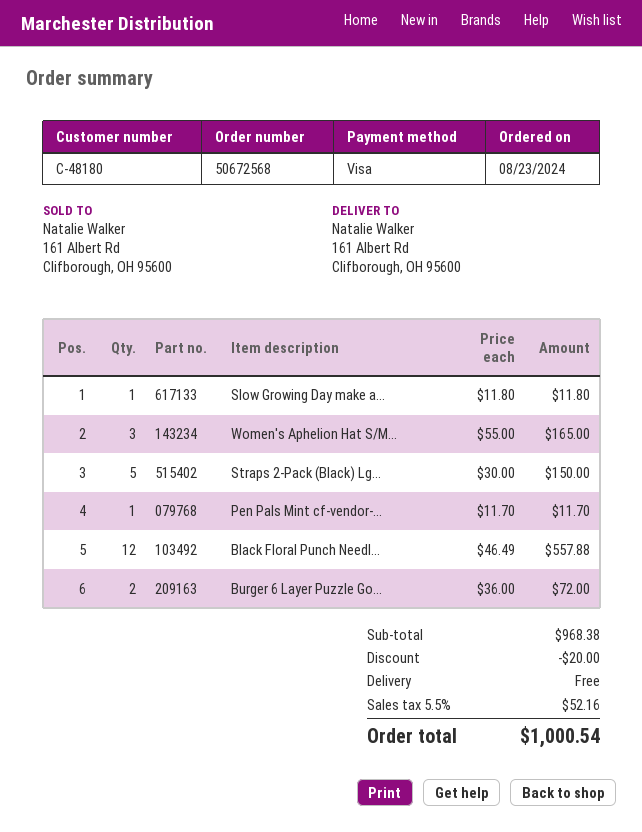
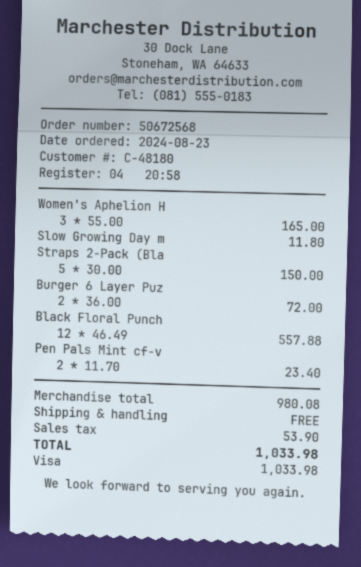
Pen Pals Mint cf-vendor-...: 1 x 11.70 = 11.70 -> 2 x 11.70 = 23.40
subtotal: 968.38 -> 980.08
discount: 20.00 -> none
tax: 52.16 -> 53.90
total: 1000.54 -> 1033.98

